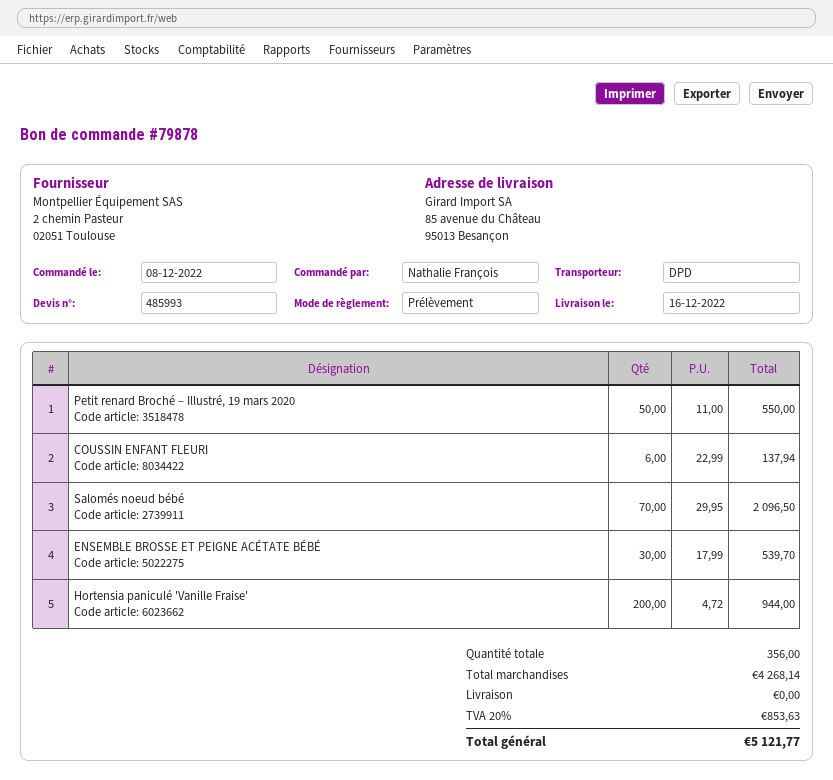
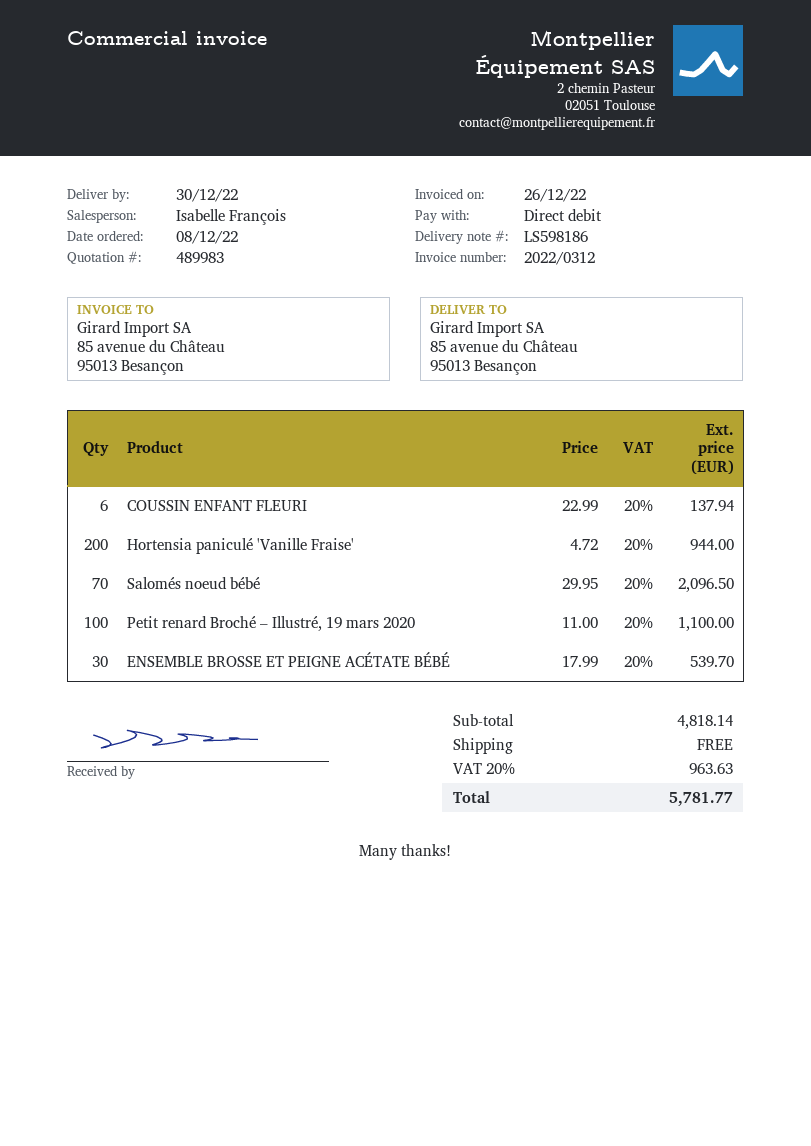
quote number: 485993 -> 489983
delivery date: 2022-12-16 -> 2022-12-30
Petit renard Broché – Illustré, 19 mars 2020: 50 x 11.00 = 550.00 -> 100 x 11.00 = 1100.00
subtotal: 4268.14 -> 4818.14
tax: 20% = 853.63 -> 20% = 963.63
total: 5121.77 -> 5781.77

